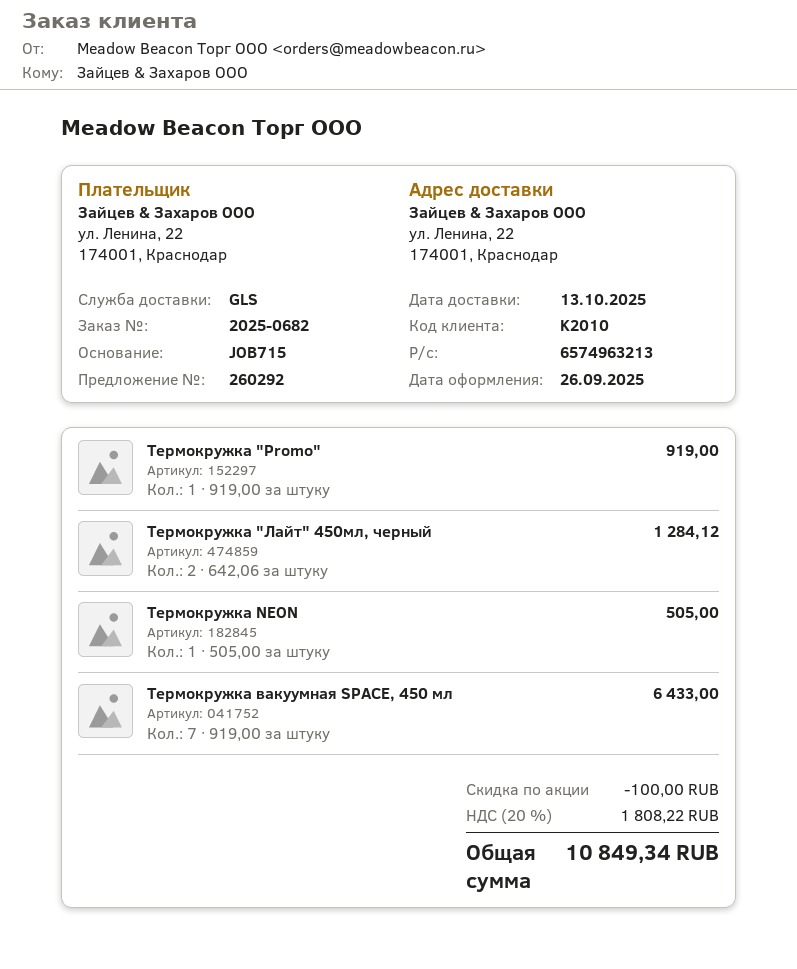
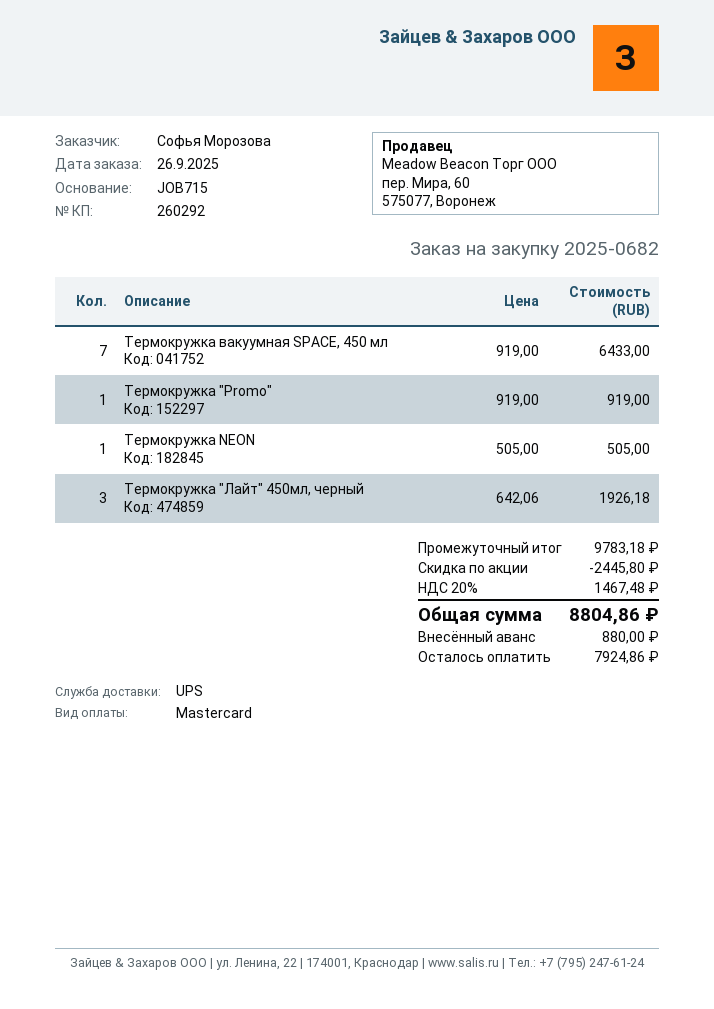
shipping method: GLS -> UPS
Термокружка "Лайт" 450мл, черный: 2 x 642.06 = 1284.12 -> 3 x 642.06 = 1926.18
discount: 100.00 -> 2445.80
tax: 20% = 1808.22 -> 20% = 1467.48
total: 10849.34 -> 8804.86

